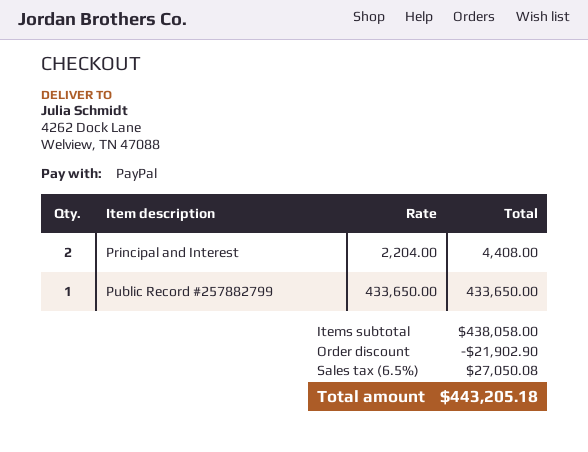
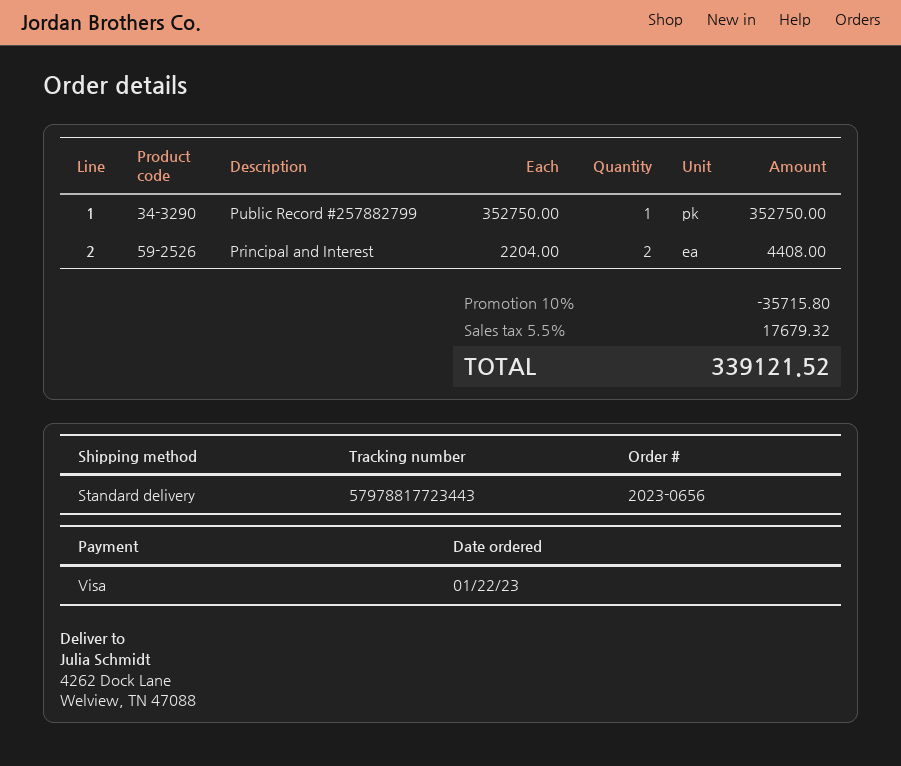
payment method: PayPal -> Visa
Public Record #257882799: 1 x 433650.00 = 433650.00 -> 1 x 352750.00 = 352750.00
discount: 21902.90 -> 35715.80
tax: 6.5% = 27050.08 -> 5.5% = 17679.32
total: 443205.18 -> 339121.52

